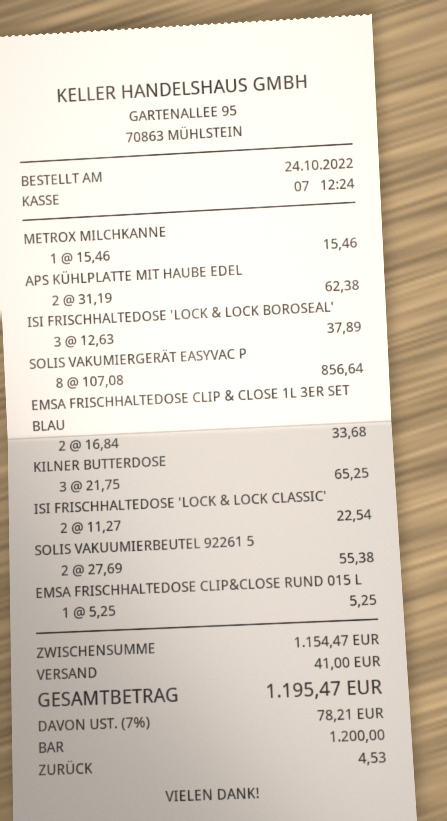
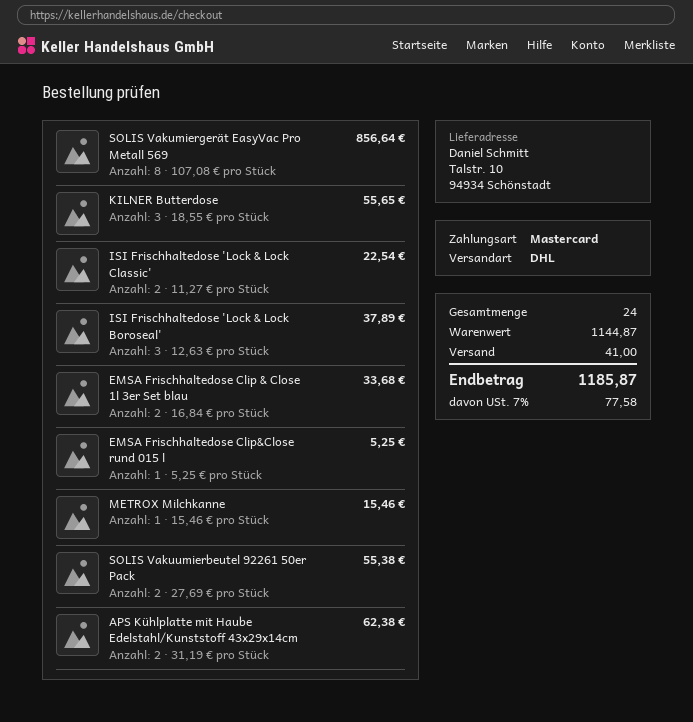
payment method: cash -> Mastercard
KILNER BUTTERDOSE: 3 x 21.75 = 65.25 -> 3 x 18.55 = 55.65
subtotal: 1154.47 -> 1144.87
tax: 7% = 78.21 -> 7% = 77.58
total: 1195.47 -> 1185.87

